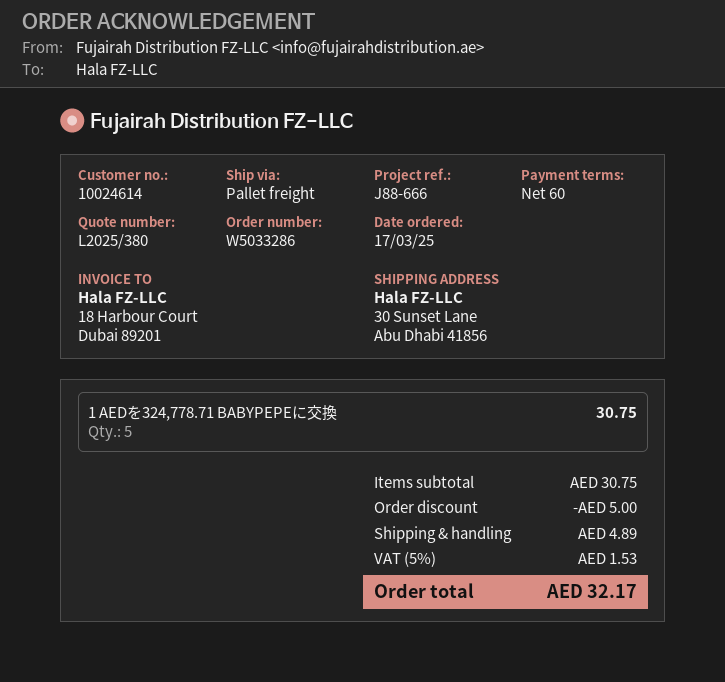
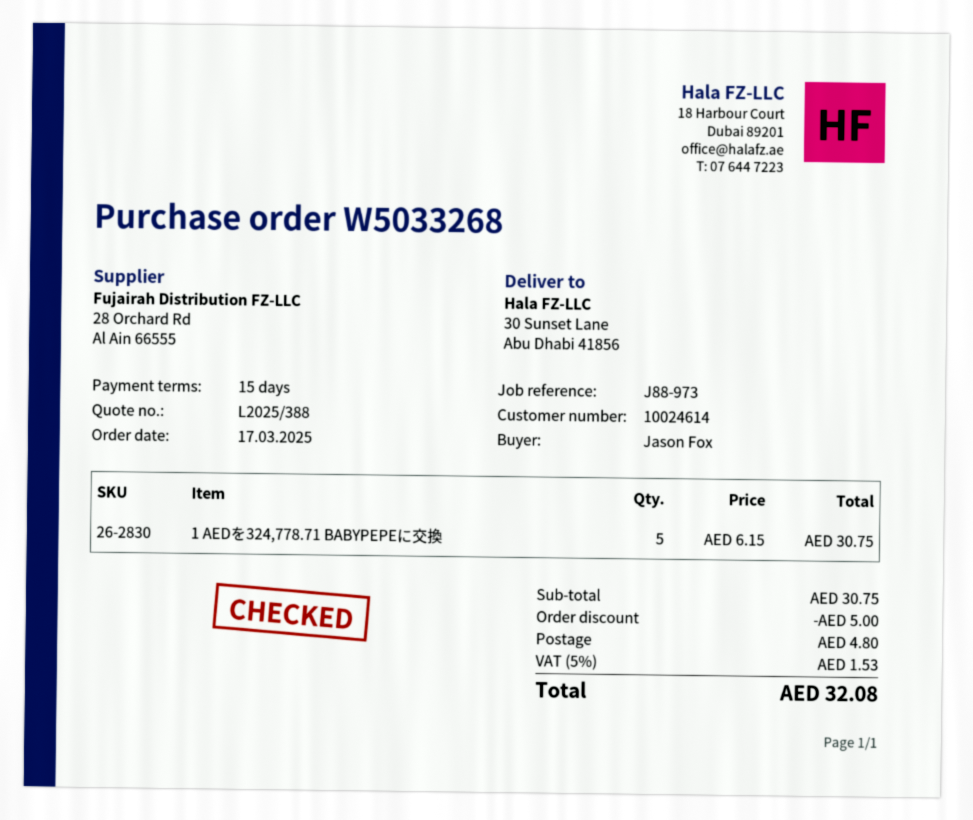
quote number: L2025/380 -> L2025/388
order number: W5033286 -> W5033268
payment terms: 60 days -> 15 days
reference: J88-666 -> J88-973
shipping: 4.89 -> 4.80
total: 32.17 -> 32.08

